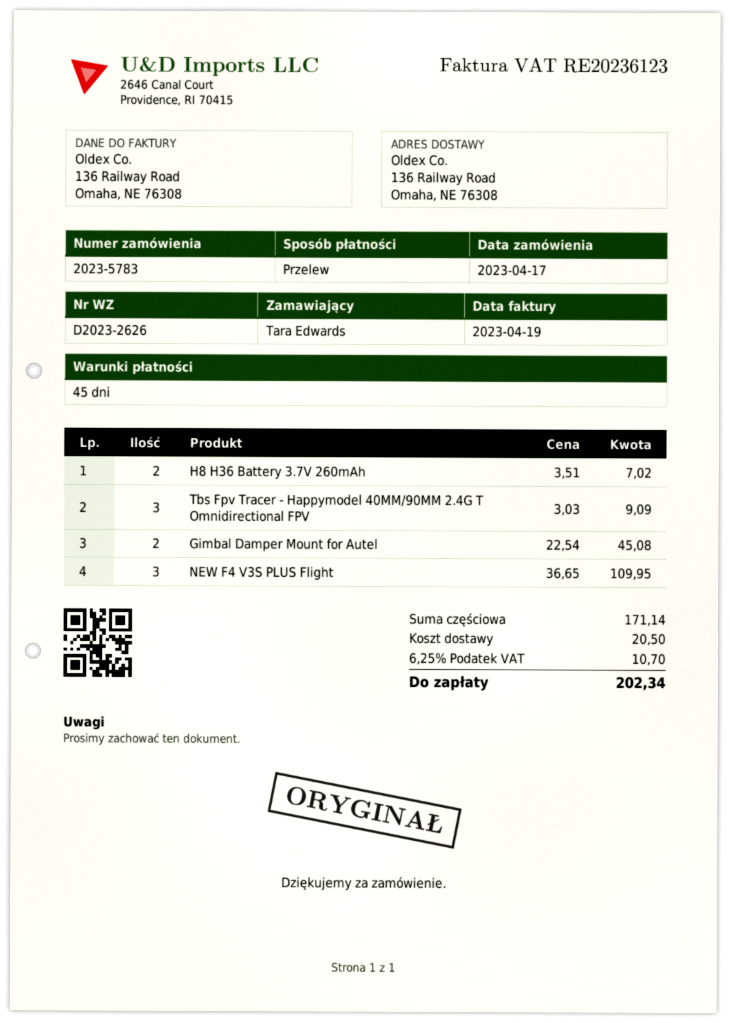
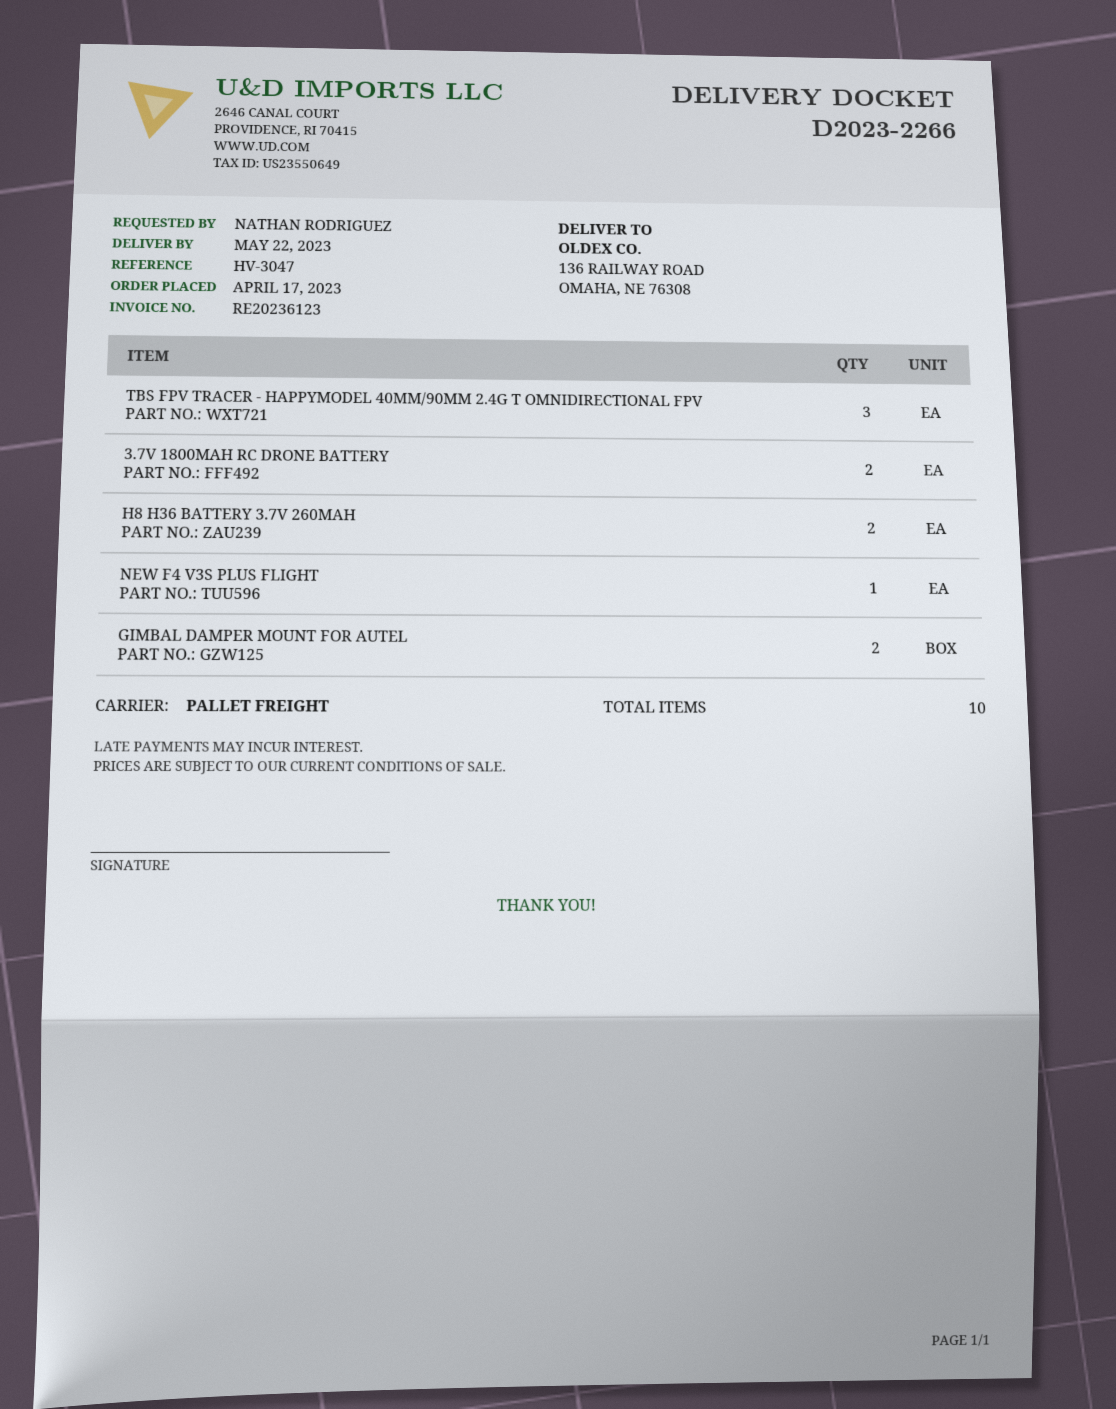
delivery note number: D2023-2626 -> D2023-2266
ordered by: Tara Edwards -> NATHAN RODRIGUEZ
NEW F4 V3S PLUS Flight: 3 -> 1
3.7V 1800MAH RC DRONE BATTERY: none -> 2

